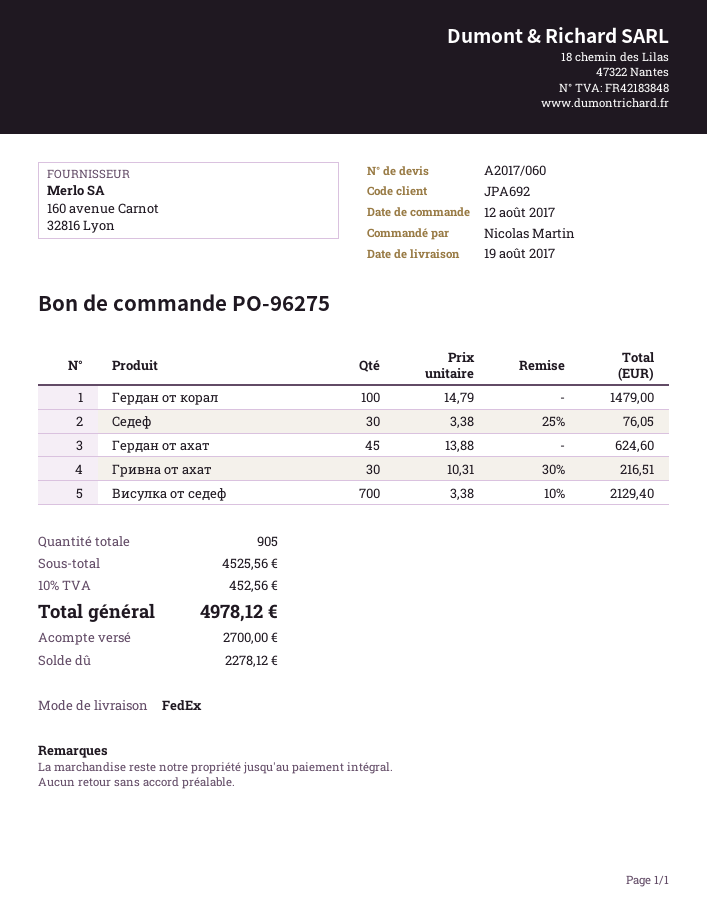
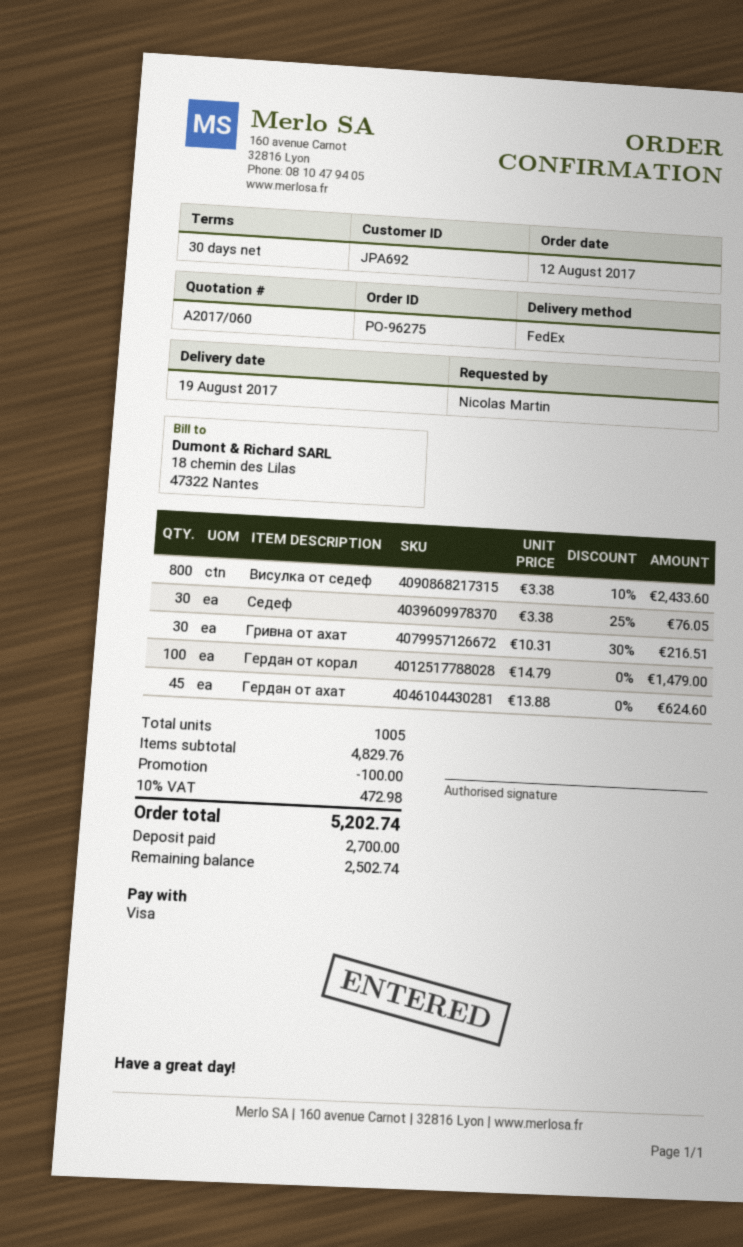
Висулка от седеф: 700 x 3.38 - 10% = 2129.40 -> 800 x 3.38 - 10% = 2433.60
total quantity: 905 -> 1005
subtotal: 4525.56 -> 4829.76
discount: none -> 100.00
tax: 10% = 452.56 -> 10% = 472.98
total: 4978.12 -> 5202.74
balance: 2278.12 -> 2502.74

